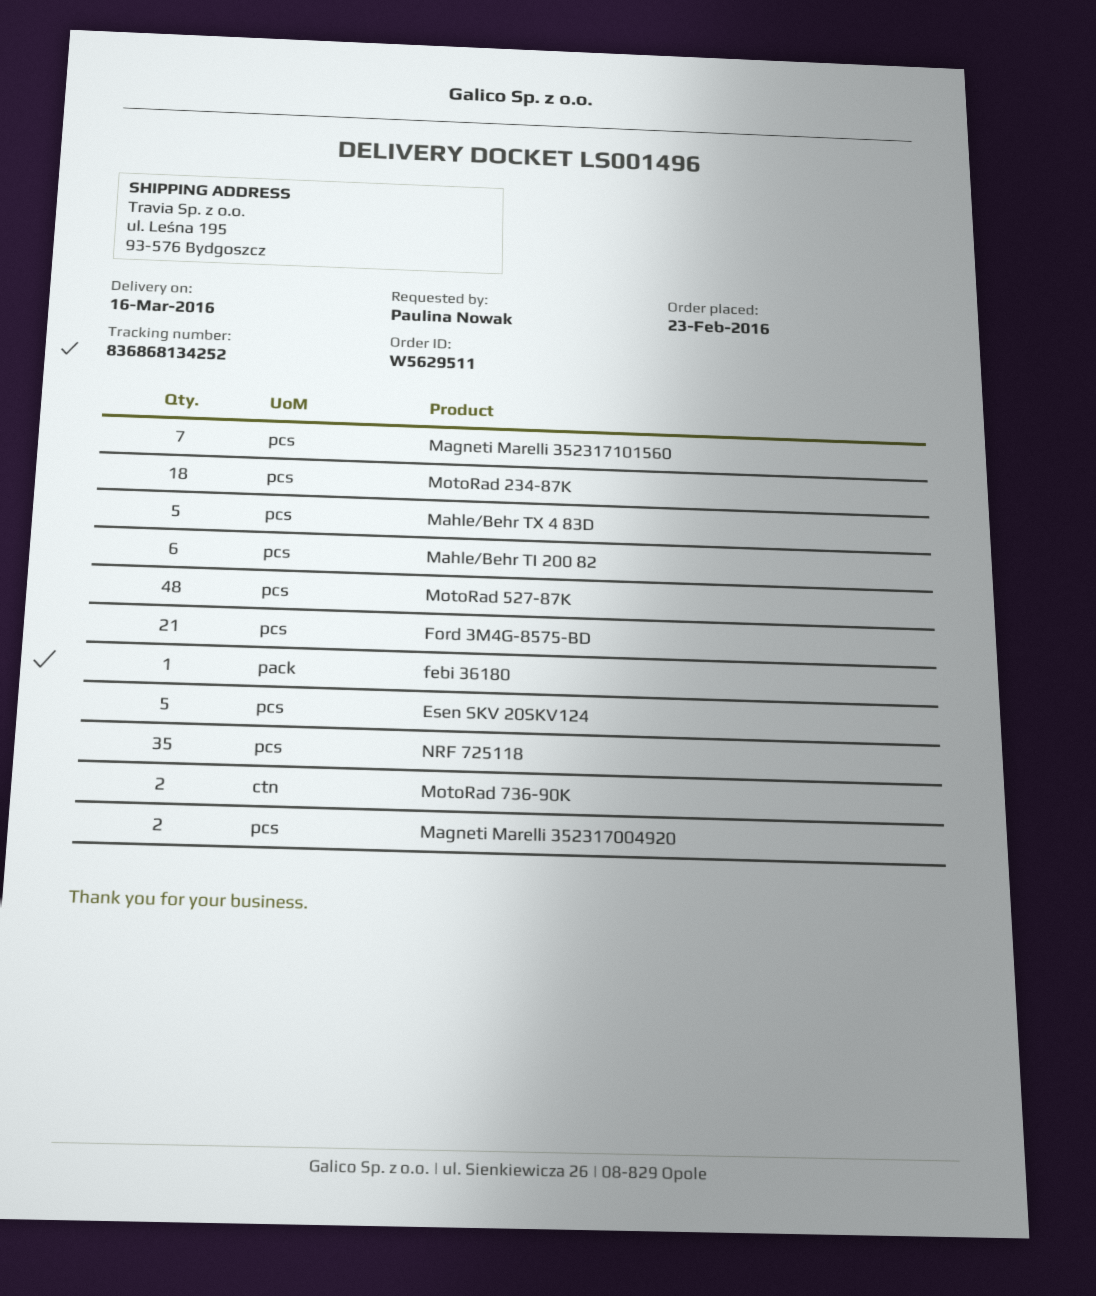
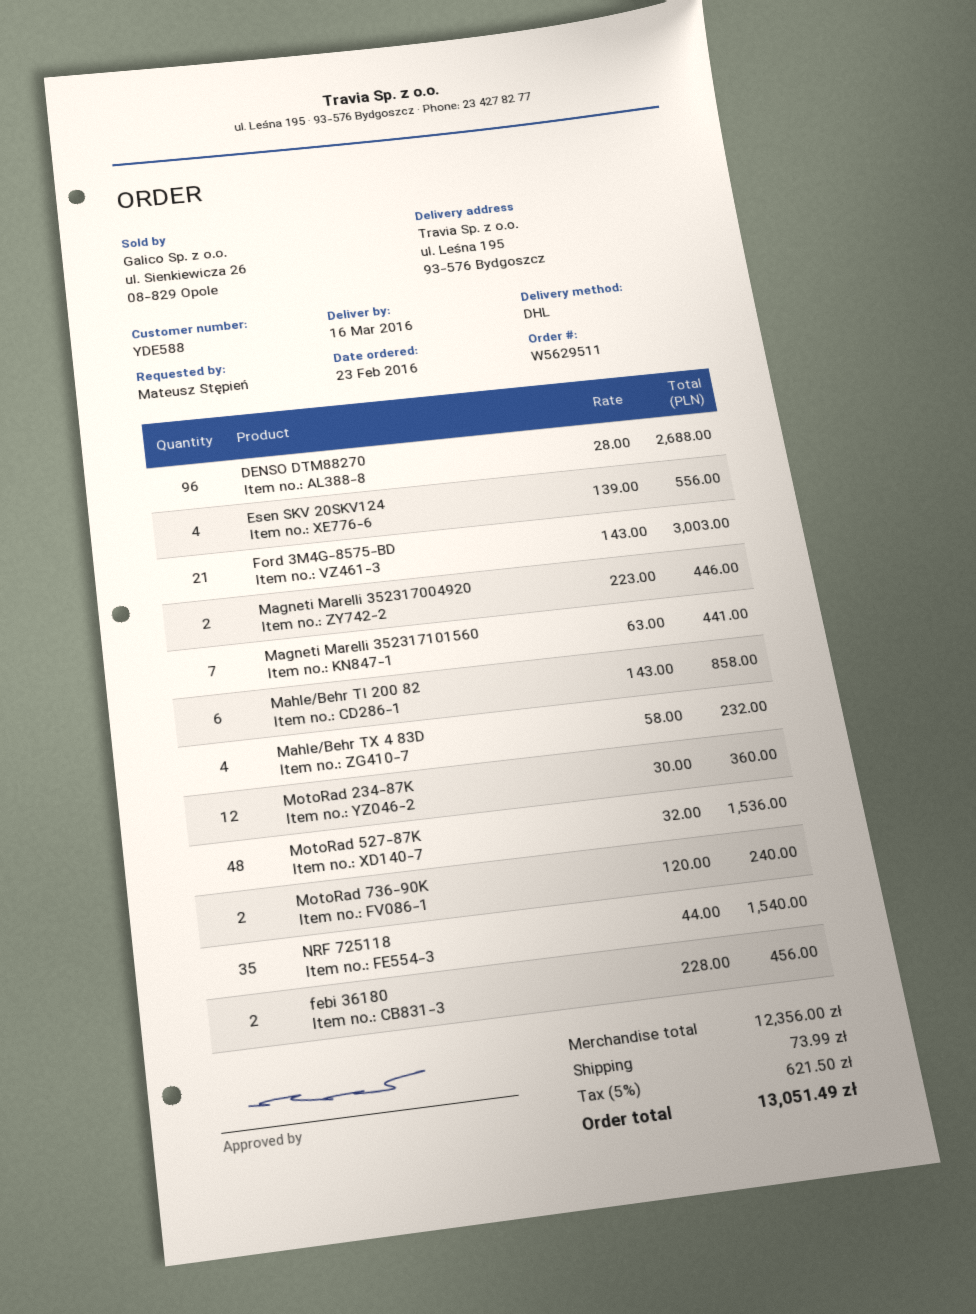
ordered by: Paulina Nowak -> Mateusz Stępień
MotoRad 234-87K: 18 -> 12
Mahle/Behr TX 4 83D: 5 -> 4
febi 36180: 1 -> 2
Esen SKV 20SKV124: 5 -> 4
DENSO DTM88270: none -> 96

